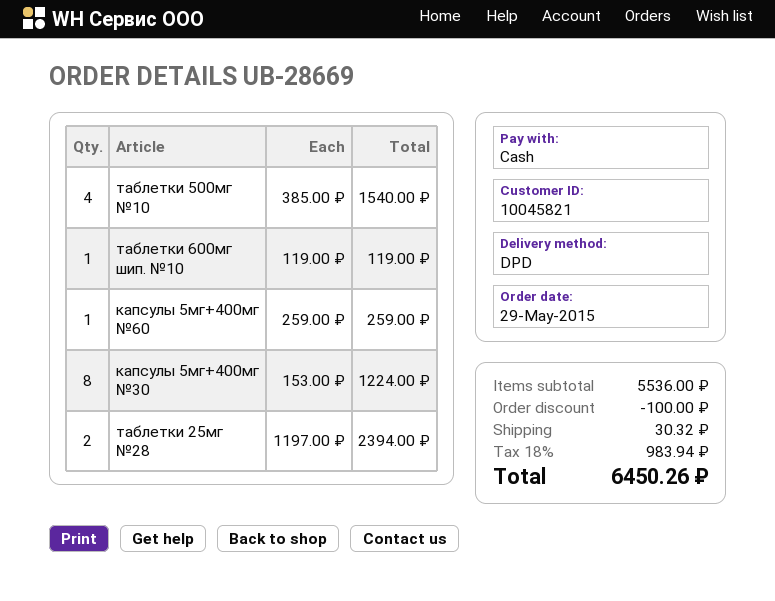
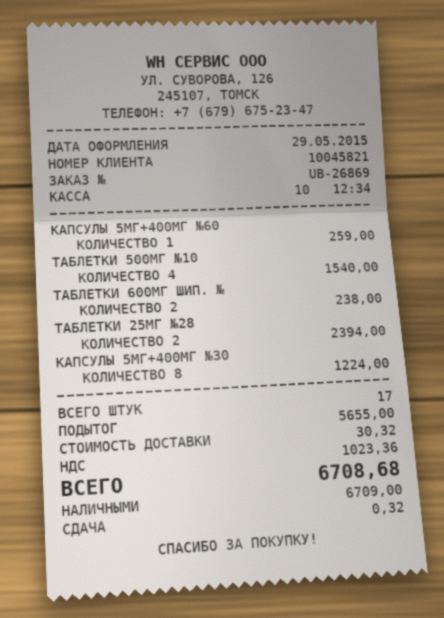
order number: UB-28669 -> UB-26869
таблетки 600мг шип. №10: 1 for 119.00 -> 2 for 238.00
subtotal: 5536.00 -> 5655.00
discount: 100.00 -> none
tax: 983.94 -> 1023.36
total: 6450.26 -> 6708.68

